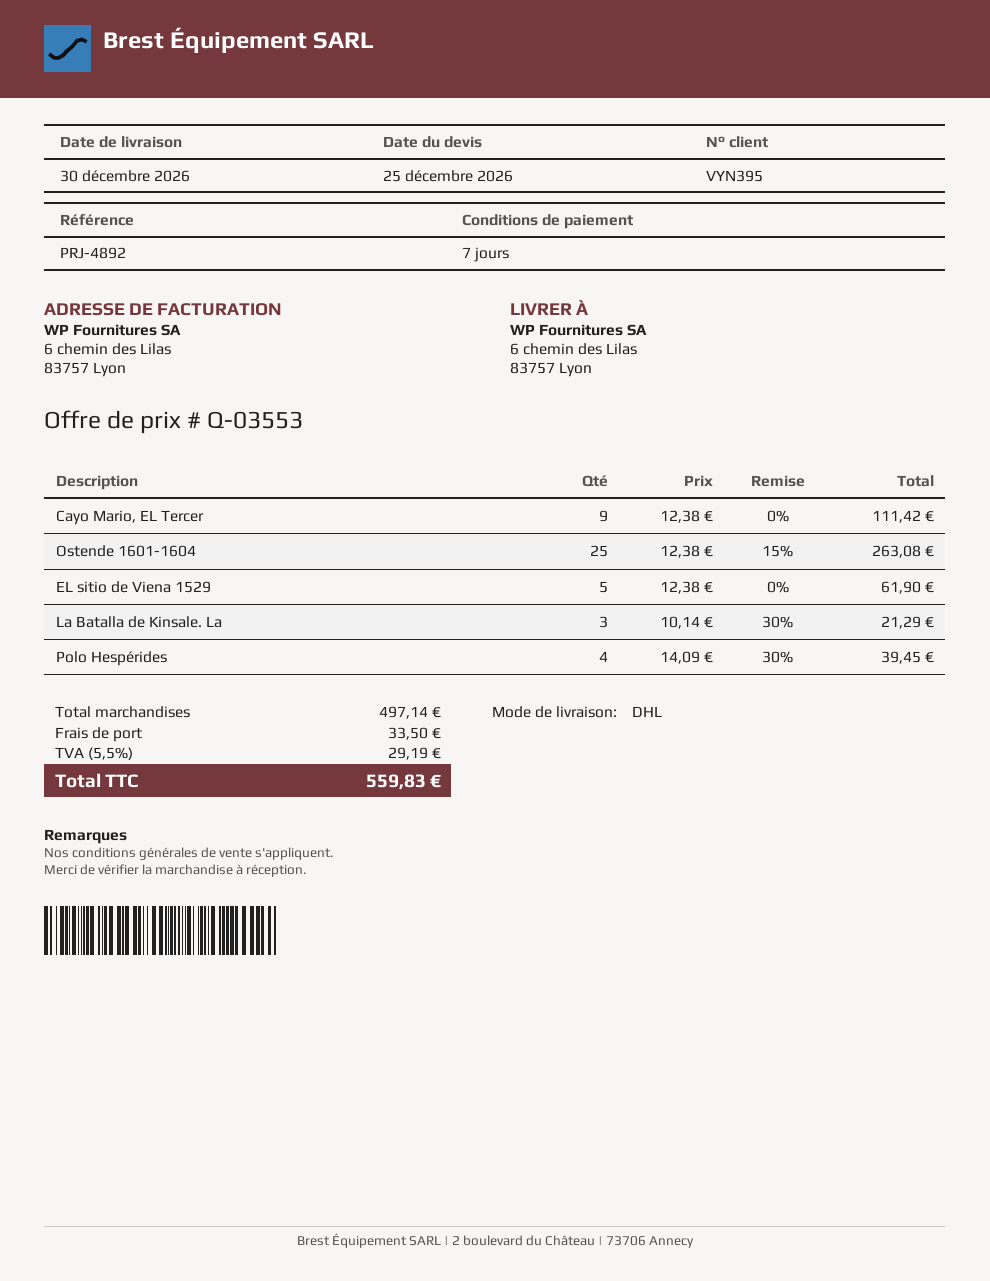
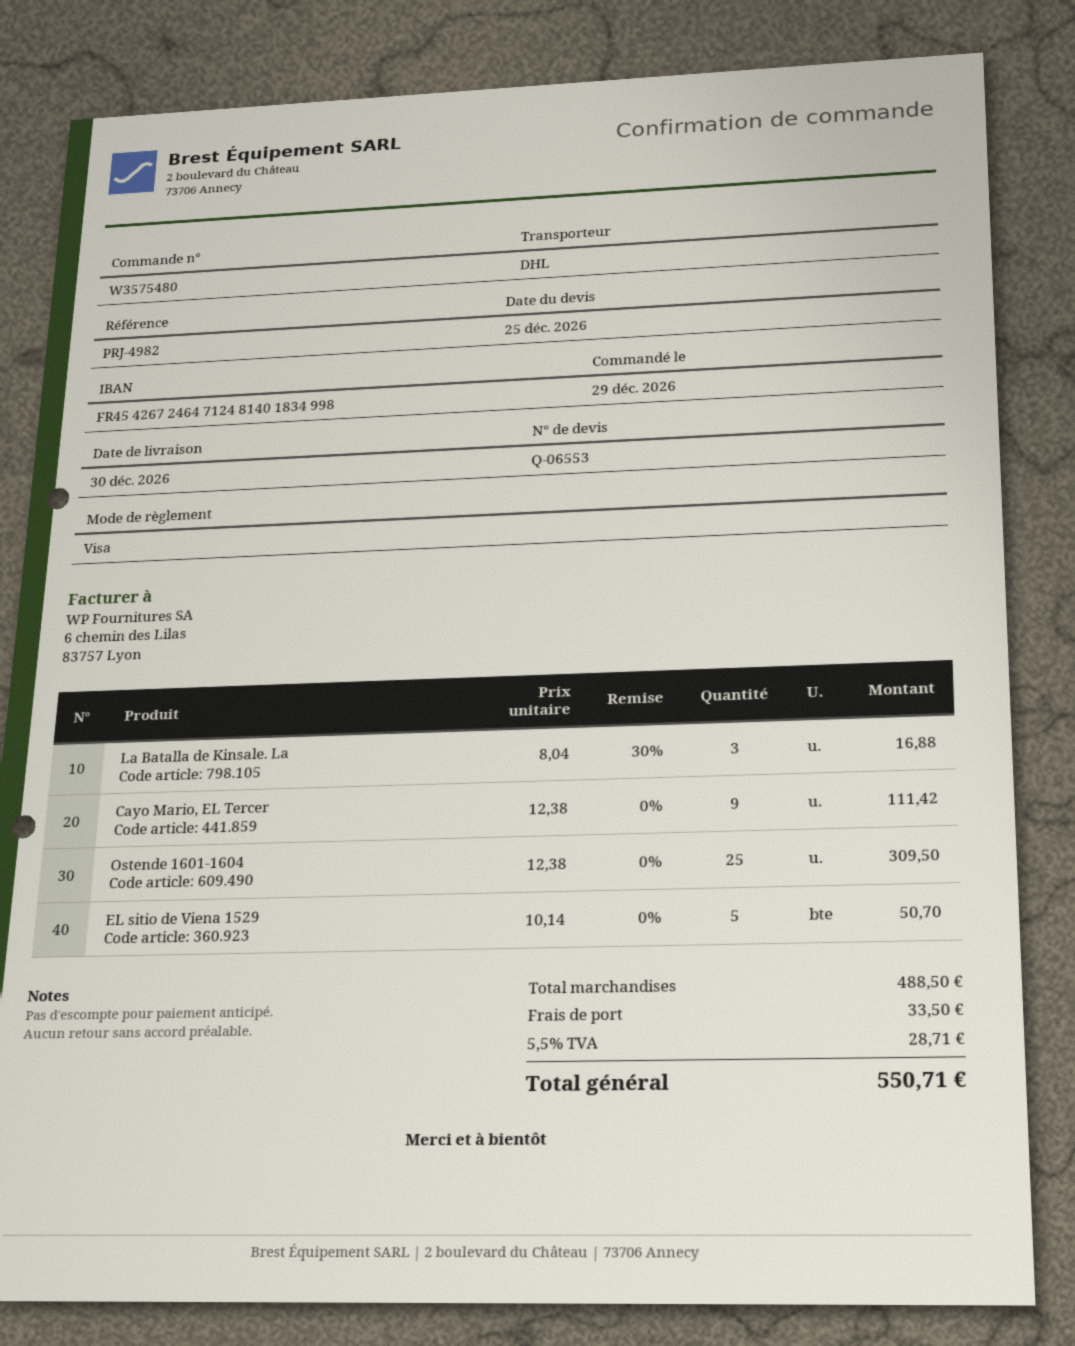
quote number: Q-03553 -> Q-06553
reference: PRJ-4892 -> PRJ-4982
Ostende 1601-1604: 25 x 12.38 - 15% = 263.08 -> 25 x 12.38 = 309.50
EL sitio de Viena 1529: 5 x 12.38 = 61.90 -> 5 x 10.14 = 50.70
La Batalla de Kinsale. La: 3 x 10.14 - 30% = 21.29 -> 3 x 8.04 - 30% = 16.88
Polo Hespérides: 4 x 14.09 - 30% = 39.45 -> none
subtotal: 497.14 -> 488.50
tax: 5.5% = 29.19 -> 5.5% = 28.71
total: 559.83 -> 550.71

